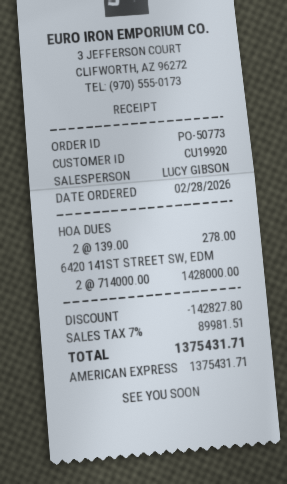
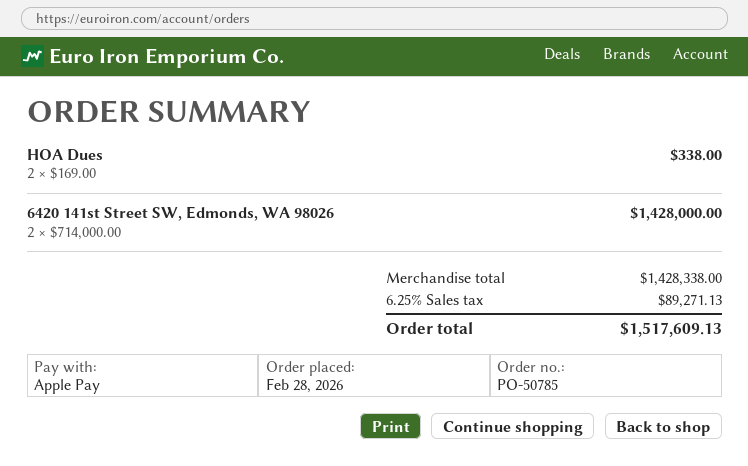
order number: PO-50773 -> PO-50785
payment method: American Express -> Apple Pay
HOA DUES: 2 x 139.00 = 278.00 -> 2 x 169.00 = 338.00
discount: 142827.80 -> none
tax: 7% = 89981.51 -> 6.25% = 89271.13
total: 1375431.71 -> 1517609.13

